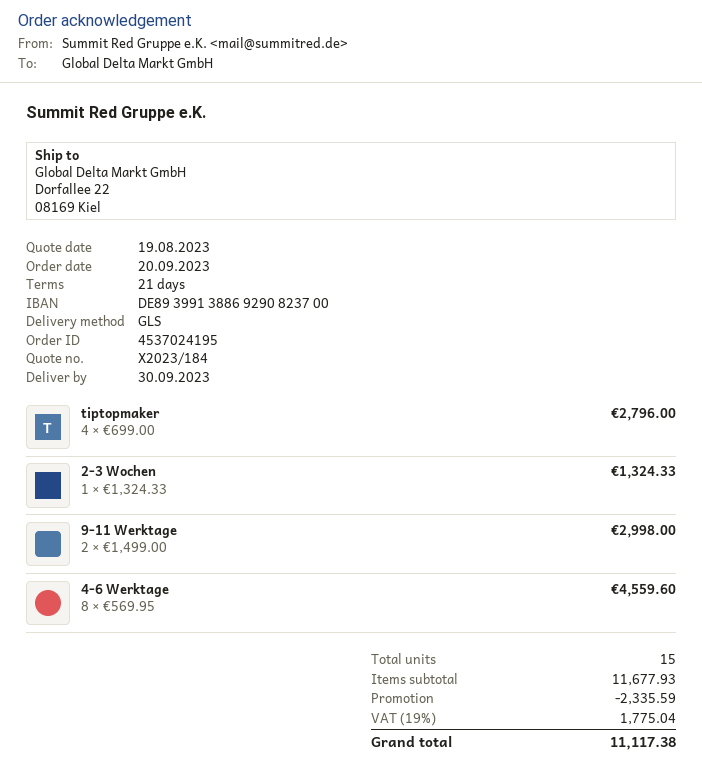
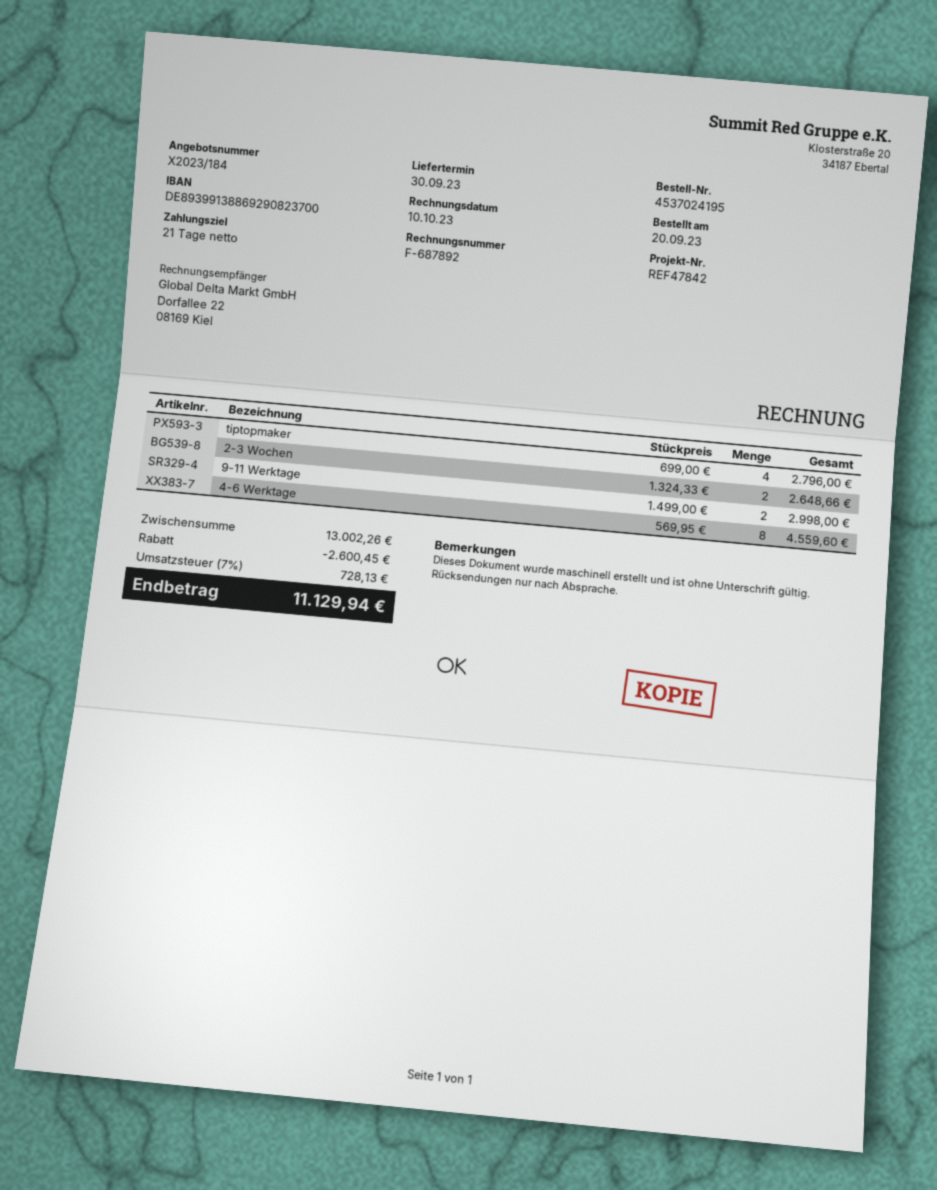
2-3 Wochen: 1 x 1324.33 = 1324.33 -> 2 x 1324.33 = 2648.66
subtotal: 11677.93 -> 13002.26
discount: 2335.59 -> 2600.45
tax: 19% = 1775.04 -> 7% = 728.13
total: 11117.38 -> 11129.94

